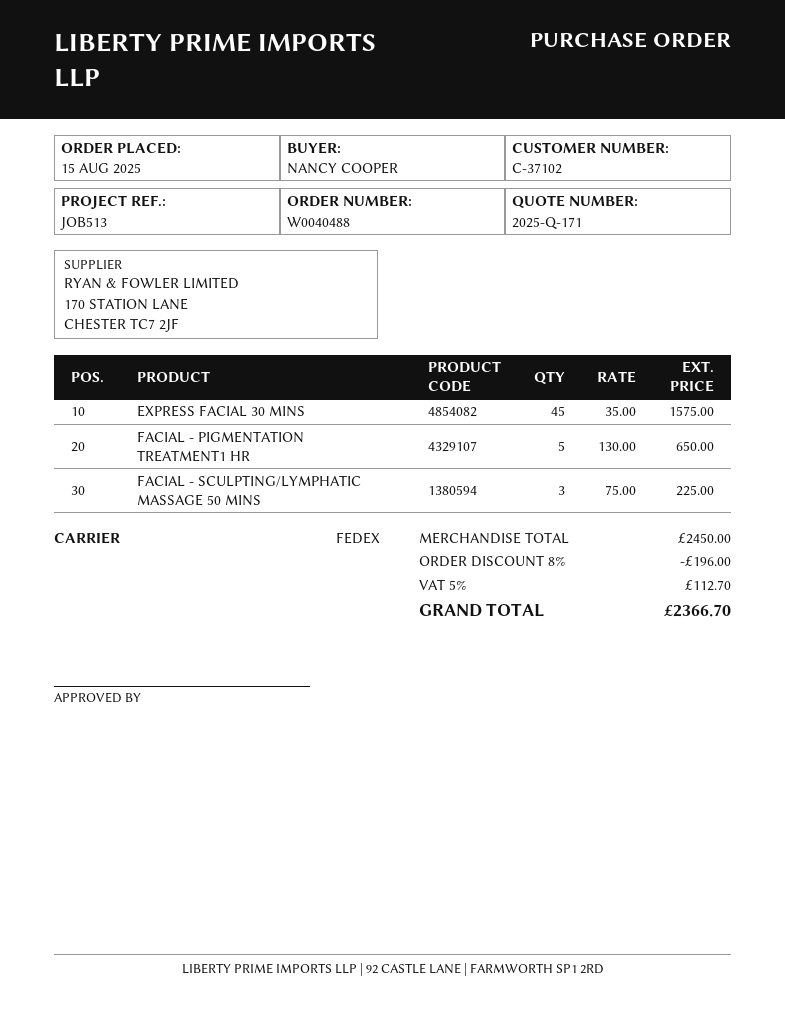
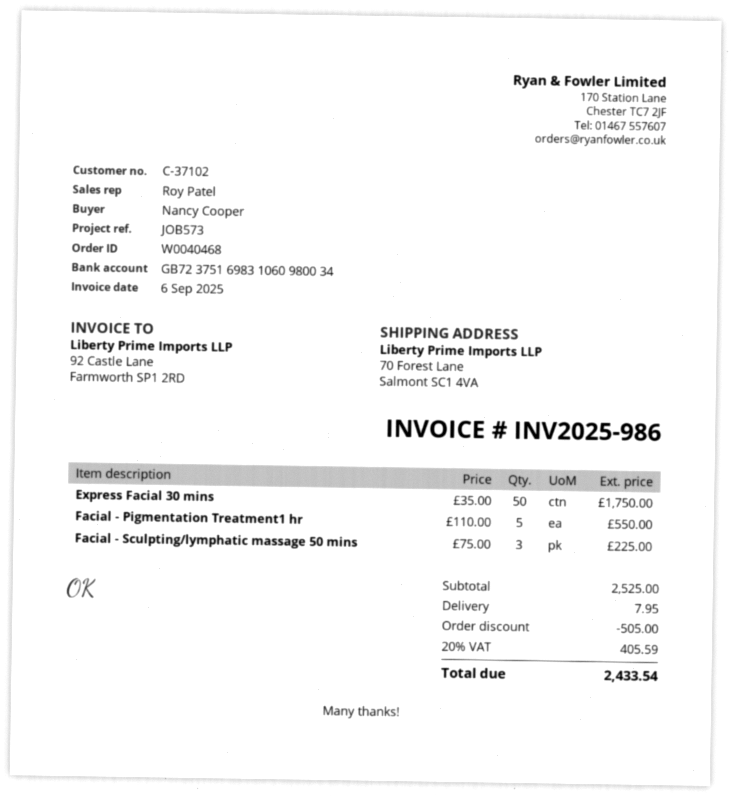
order number: W0040488 -> W0040468
reference: JOB513 -> JOB573
EXPRESS FACIAL 30 MINS: 45 x 35.00 = 1575.00 -> 50 x 35.00 = 1750.00
FACIAL - PIGMENTATION TREATMENT1 HR: 5 x 130.00 = 650.00 -> 5 x 110.00 = 550.00
subtotal: 2450.00 -> 2525.00
discount: 196.00 -> 505.00
shipping: none -> 7.95
tax: 5% = 112.70 -> 20% = 405.59
total: 2366.70 -> 2433.54

